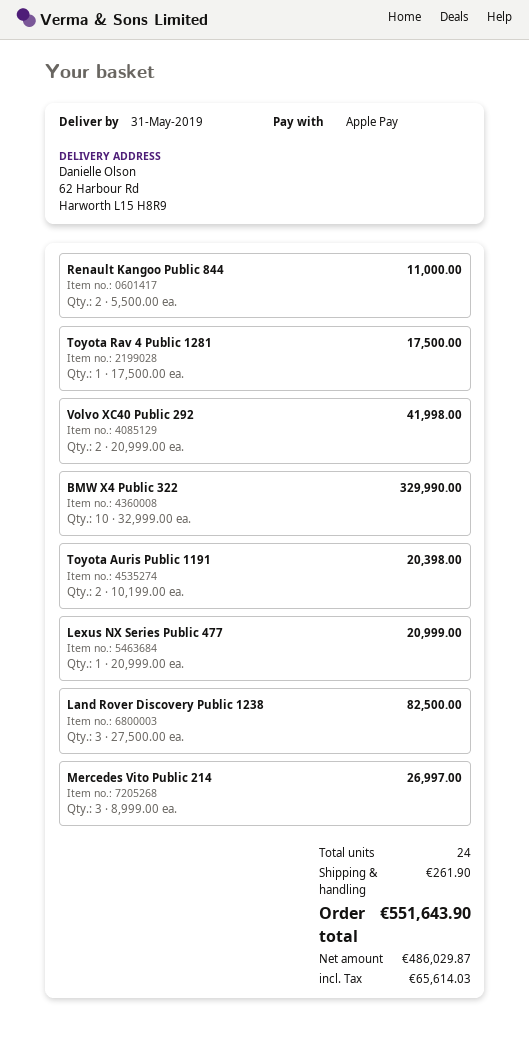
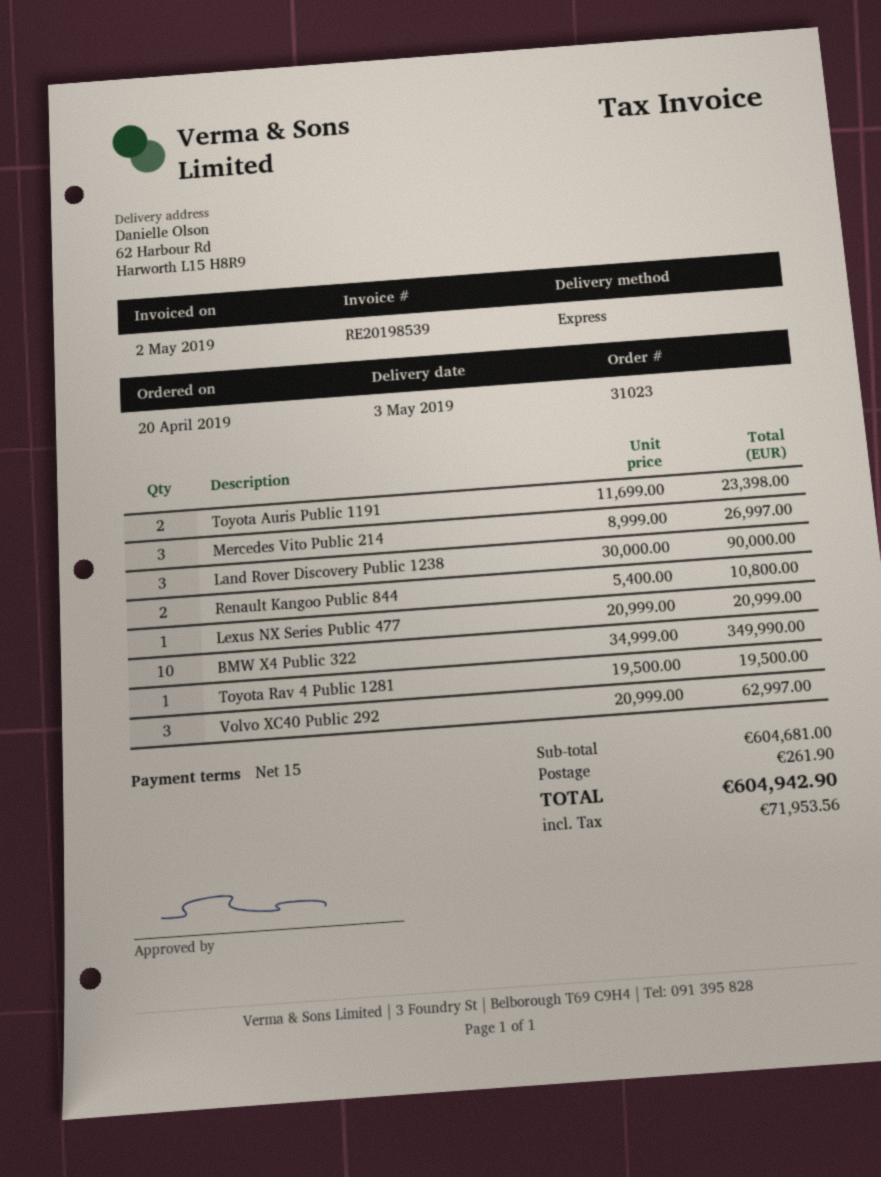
delivery date: 2019-05-31 -> 2019-05-03
Renault Kangoo Public 844: 2 x 5500.00 = 11000.00 -> 2 x 5400.00 = 10800.00
Toyota Rav 4 Public 1281: 1 x 17500.00 = 17500.00 -> 1 x 19500.00 = 19500.00
Volvo XC40 Public 292: 2 x 20999.00 = 41998.00 -> 3 x 20999.00 = 62997.00
BMW X4 Public 322: 10 x 32999.00 = 329990.00 -> 10 x 34999.00 = 349990.00
Toyota Auris Public 1191: 2 x 10199.00 = 20398.00 -> 2 x 11699.00 = 23398.00
Land Rover Discovery Public 1238: 3 x 27500.00 = 82500.00 -> 3 x 30000.00 = 90000.00
tax: 65614.03 -> 71953.56
total: 551643.90 -> 604942.90

